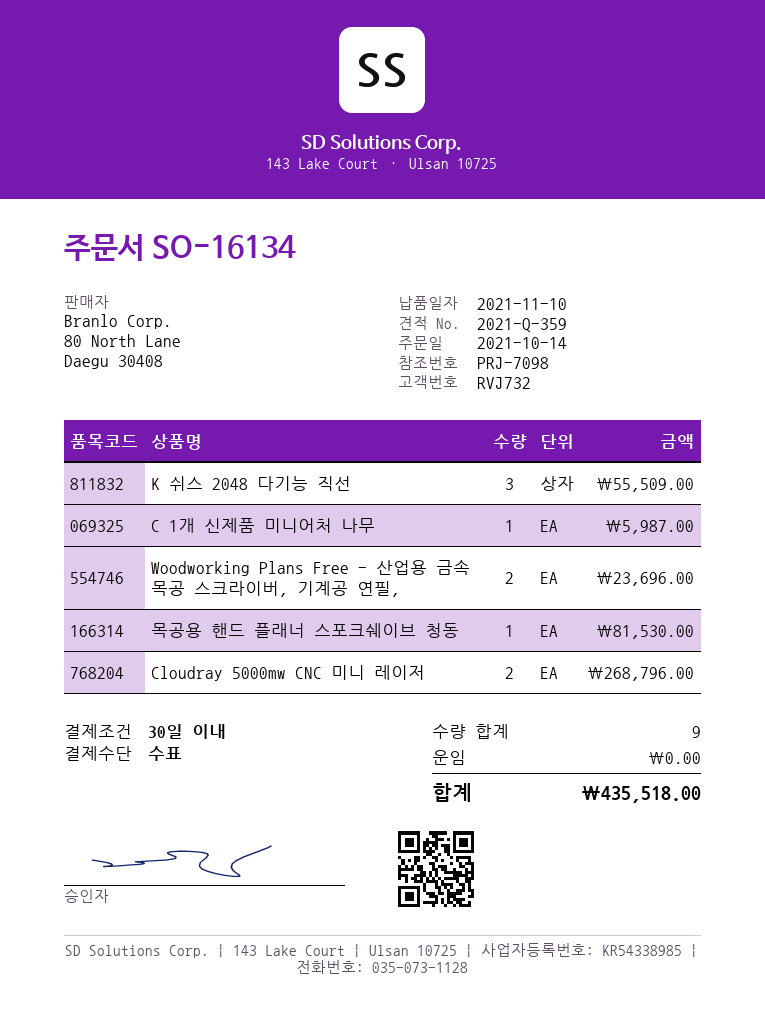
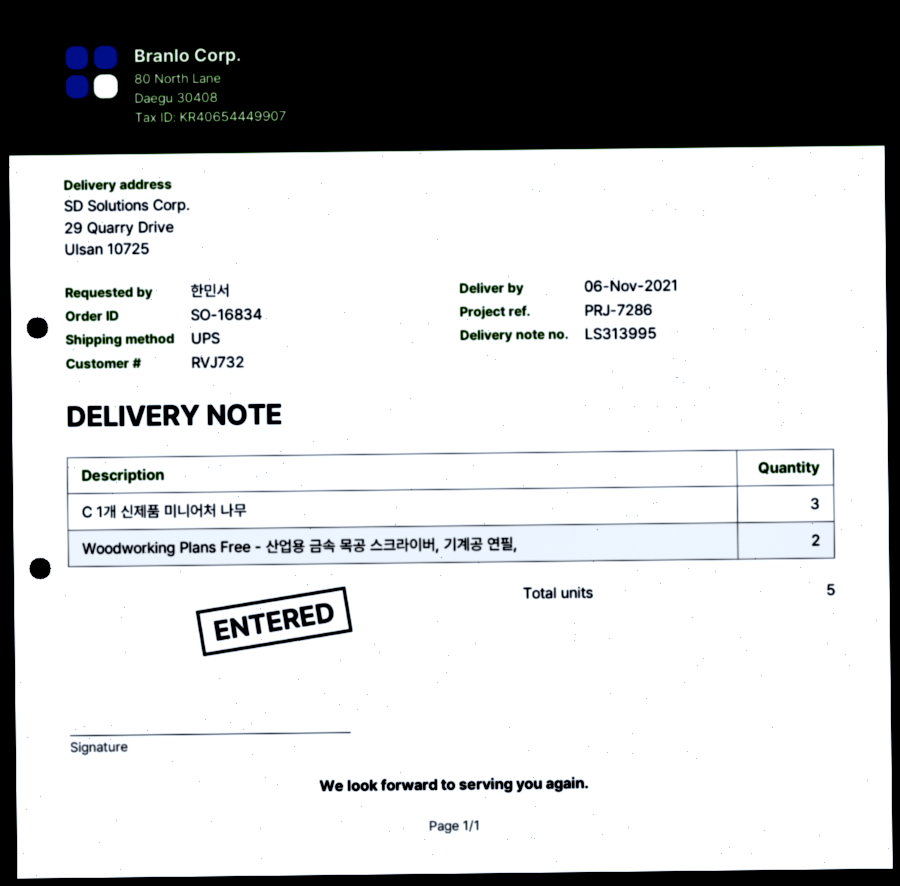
order number: SO-16134 -> SO-16834
delivery date: 2021-11-10 -> 2021-11-06
reference: PRJ-7098 -> PRJ-7286
K 쉬스 2048 다기능 직선: 3 -> none
C 1개 신제품 미니어처 나무: 1 -> 3
목공용 핸드 플래너 스포크쉐이브 청동: 1 -> none
Cloudray 5000mw CNC 미니 레이저: 2 -> none
total quantity: 9 -> 5

